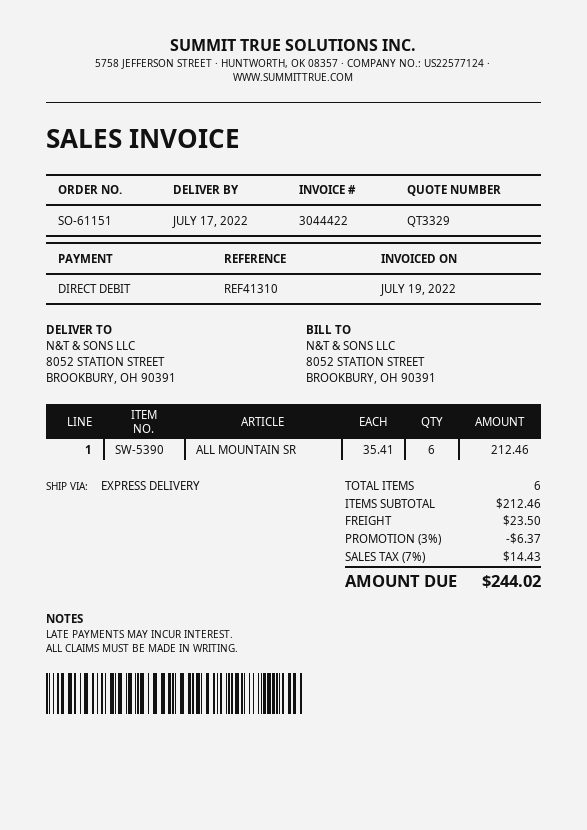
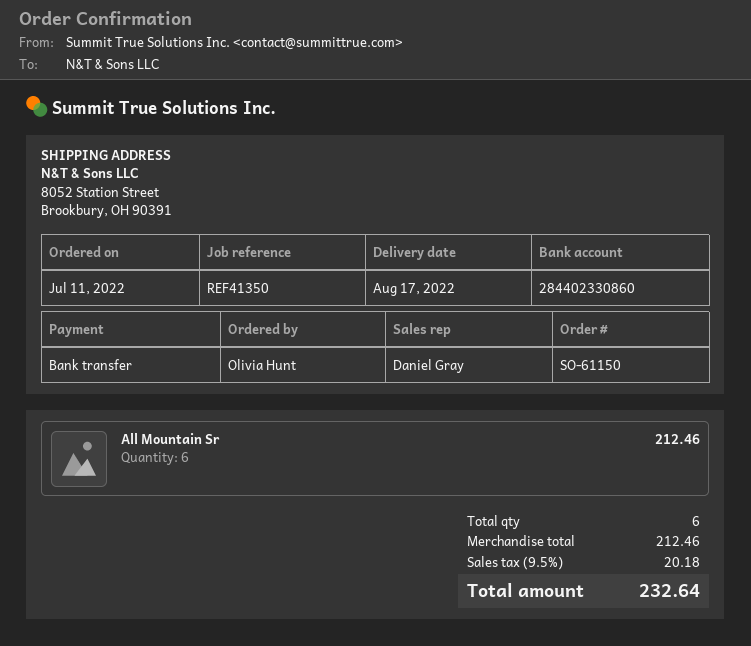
order number: SO-61151 -> SO-61150
delivery date: 2022-07-17 -> 2022-08-17
reference: REF41310 -> REF41350
payment method: direct debit -> bank transfer
discount: 3% = 6.37 -> none
shipping: 23.50 -> none
tax: 7% = 14.43 -> 9.5% = 20.18
total: 244.02 -> 232.64

